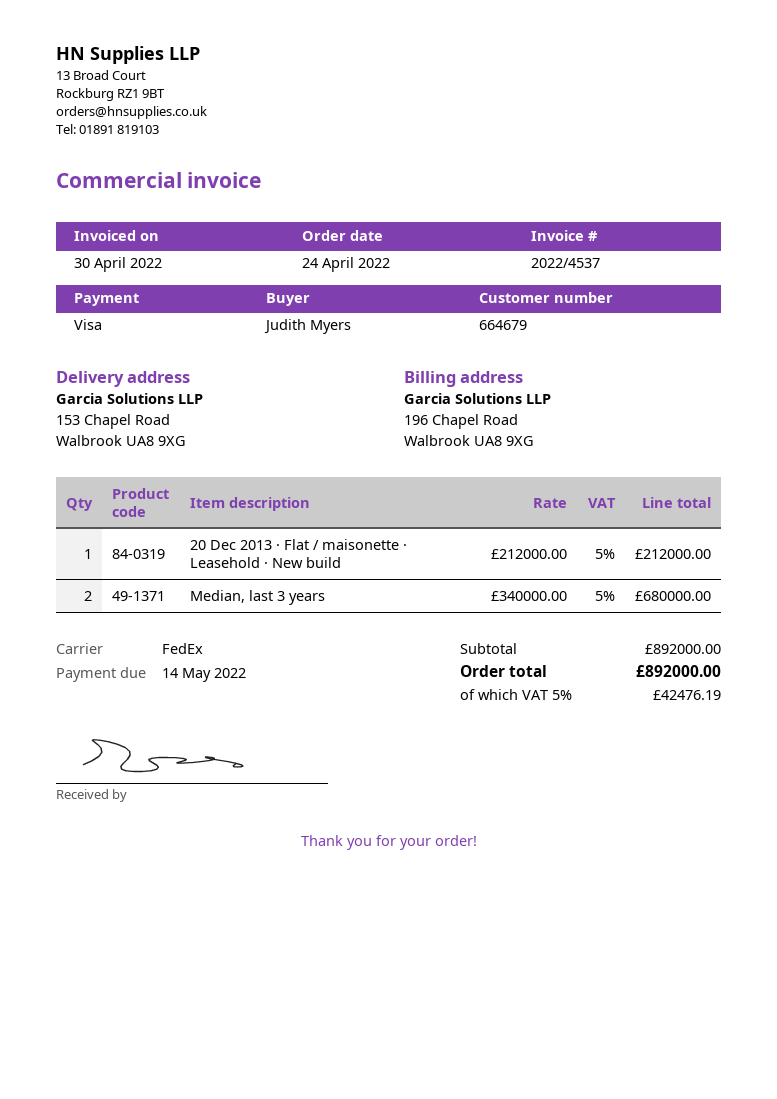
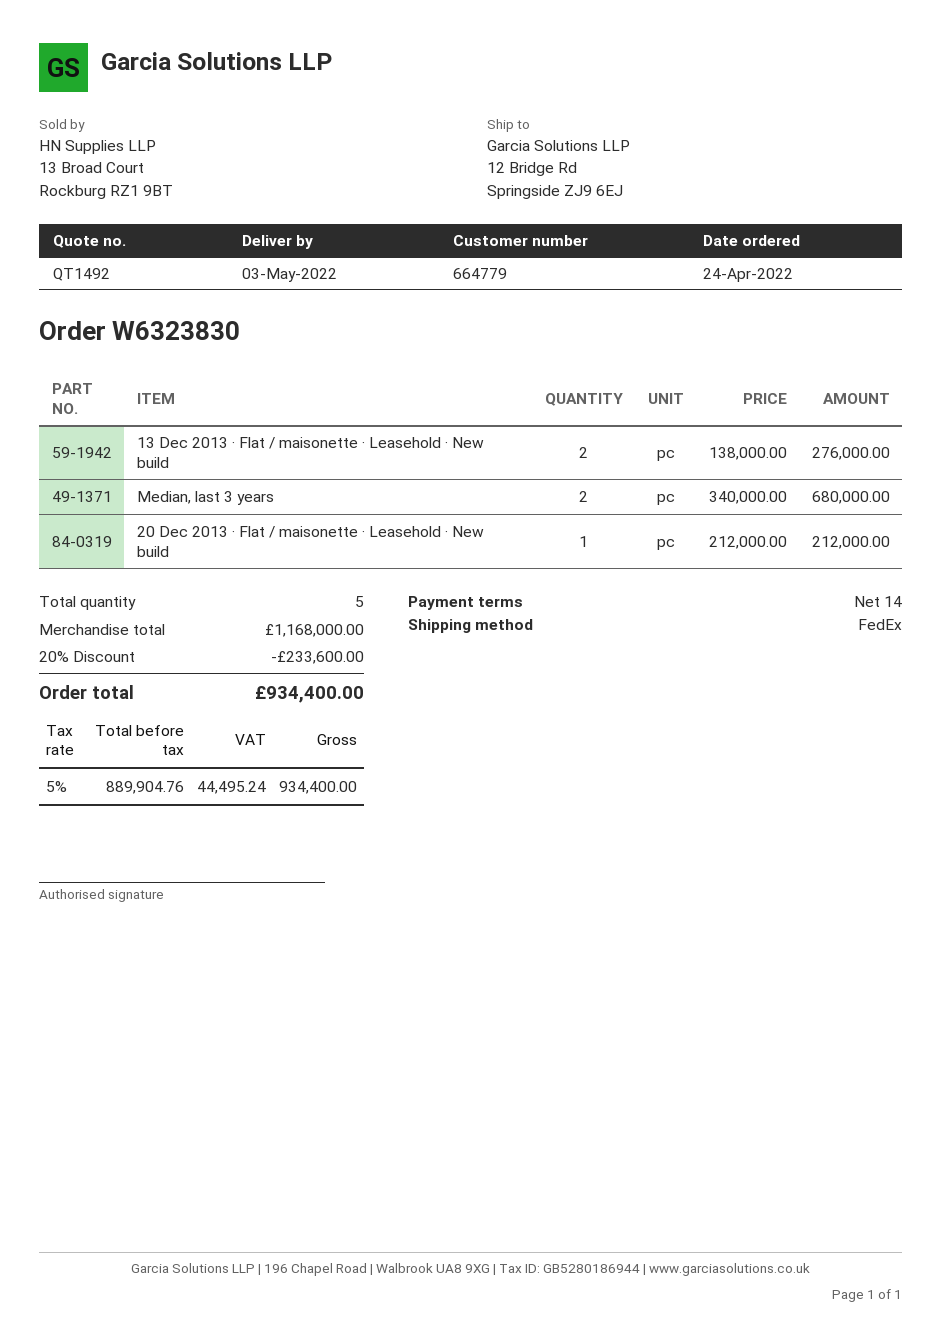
customer number: 664679 -> 664779
ship to: 153 Chapel Road, Walbrook UA8 9XG -> 12 Bridge Rd, Springside ZJ9 6EJ
13 Dec 2013 · Flat / maisonette · Leasehold · New build: none -> 2 x 138000.00 = 276000.00
subtotal: 892000.00 -> 1168000.00
discount: none -> 20% = 233600.00
tax: 5% = 42476.19 -> 5% = 44495.24
total: 892000.00 -> 934400.00

